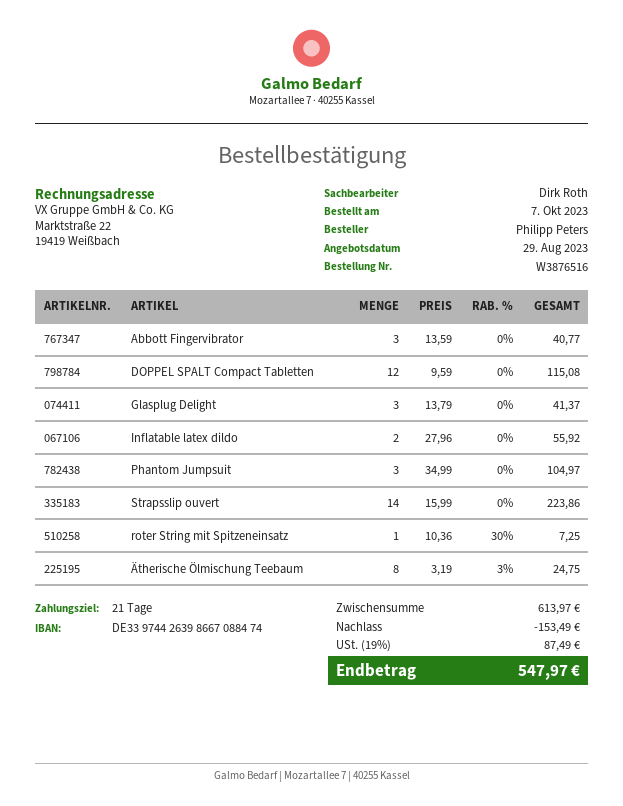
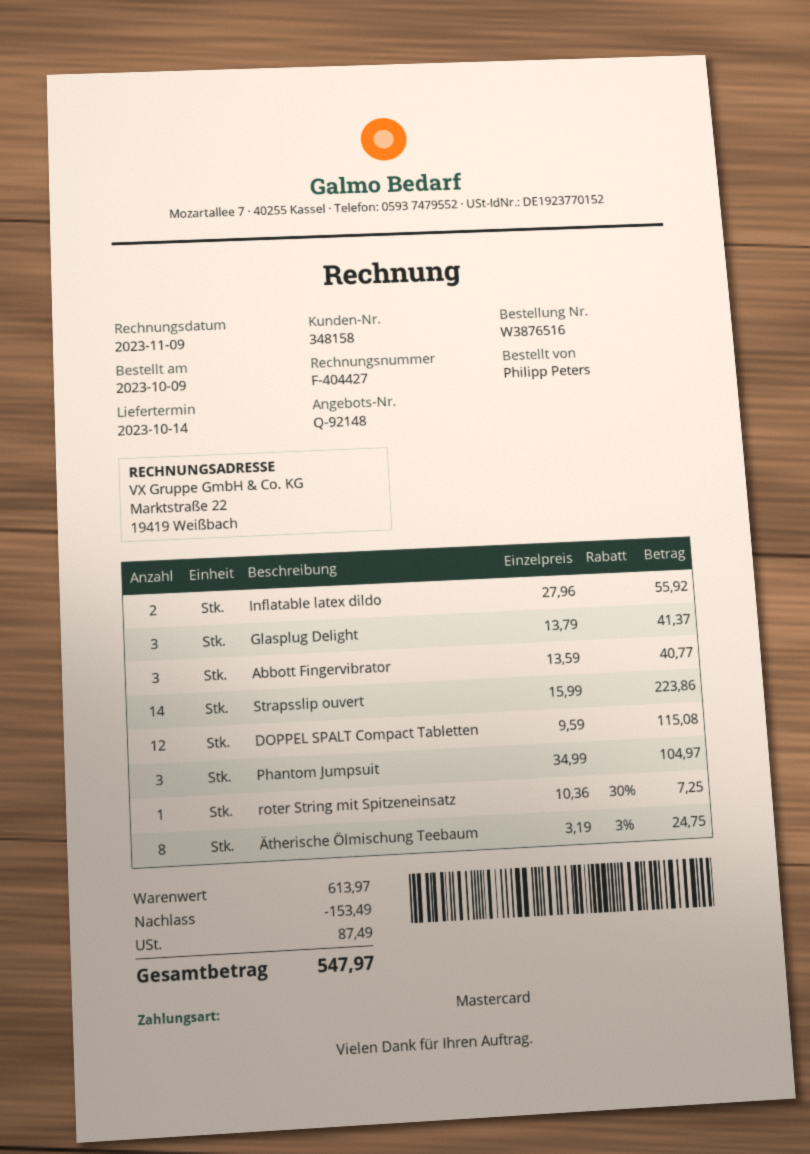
order date: 2023-10-07 -> 2023-10-09

